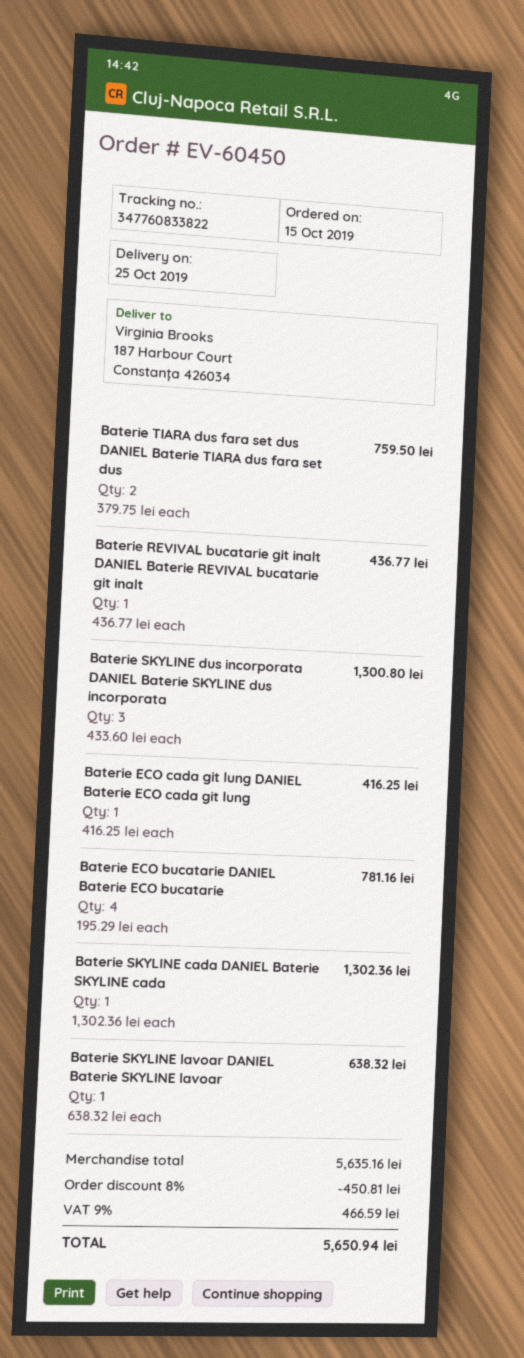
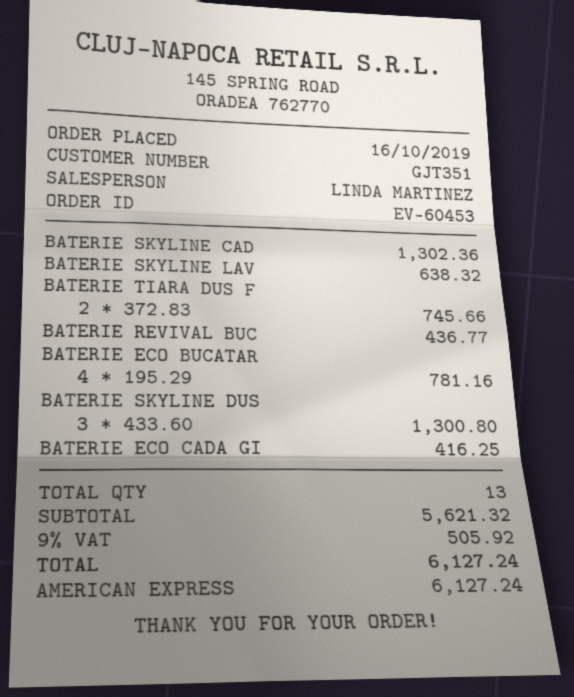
order number: EV-60450 -> EV-60453
order date: 2019-10-15 -> 2019-10-16
Baterie TIARA dus fara set dus DANIEL Baterie TIARA dus fara set dus: 2 x 379.75 = 759.50 -> 2 x 372.83 = 745.66
subtotal: 5635.16 -> 5621.32
discount: 8% = 450.81 -> none
tax: 9% = 466.59 -> 9% = 505.92
total: 5650.94 -> 6127.24

